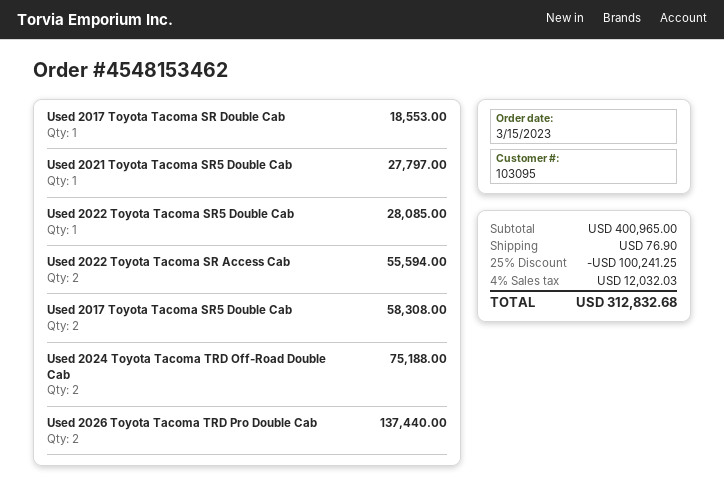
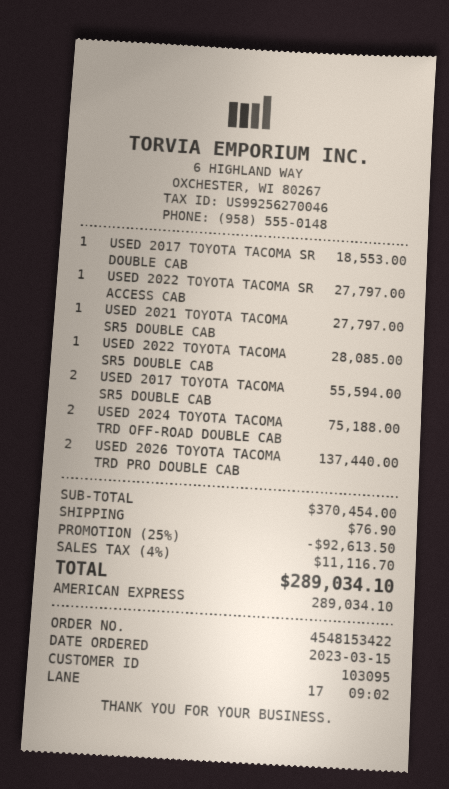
order number: 4548153462 -> 4548153422
Used 2022 Toyota Tacoma SR Access Cab: 2 for 55594.00 -> 1 for 27797.00
Used 2017 Toyota Tacoma SR5 Double Cab: 2 for 58308.00 -> 2 for 55594.00
subtotal: 400965.00 -> 370454.00
discount: 25% = 100241.25 -> 25% = 92613.50
tax: 4% = 12032.03 -> 4% = 11116.70
total: 312832.68 -> 289034.10

